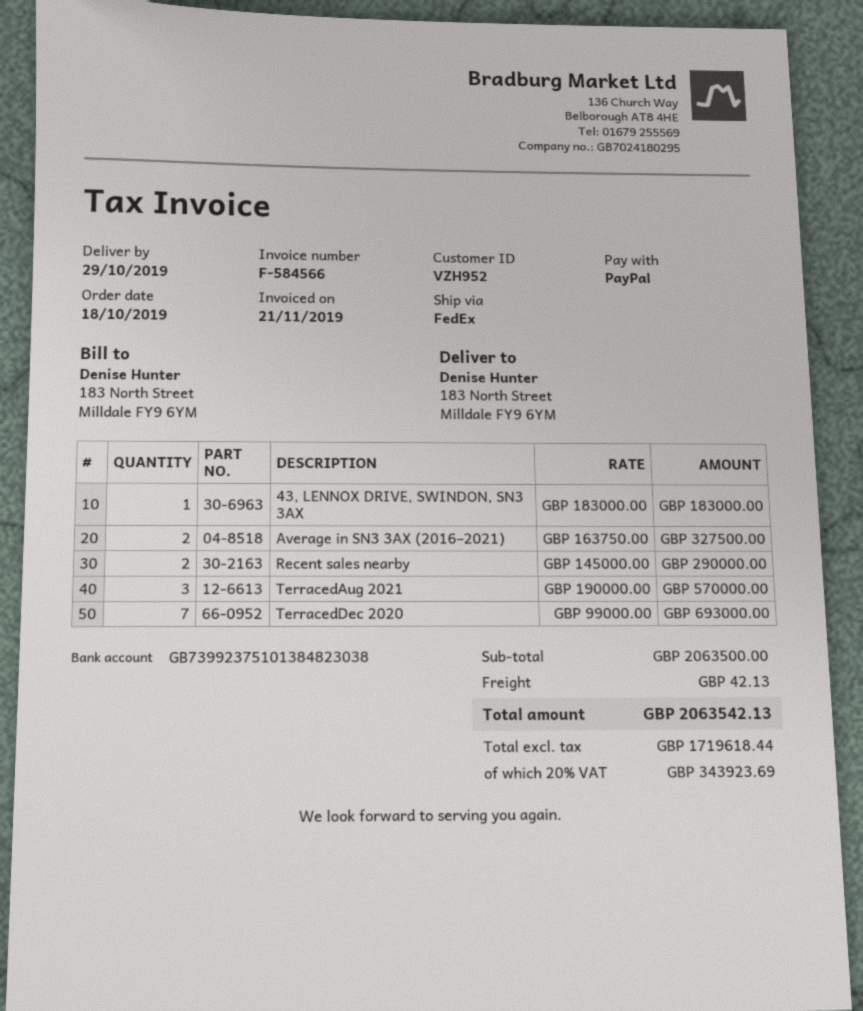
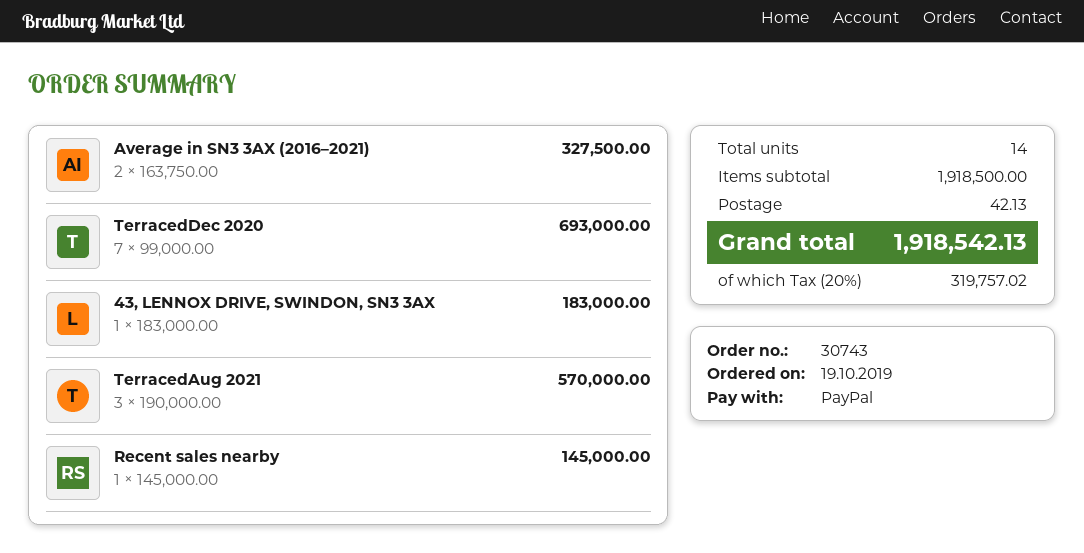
order date: 2019-10-18 -> 2019-10-19
Recent sales nearby: 2 x 145000.00 = 290000.00 -> 1 x 145000.00 = 145000.00
subtotal: 2063500.00 -> 1918500.00
tax: 20% = 343923.69 -> 20% = 319757.02
total: 2063542.13 -> 1918542.13

